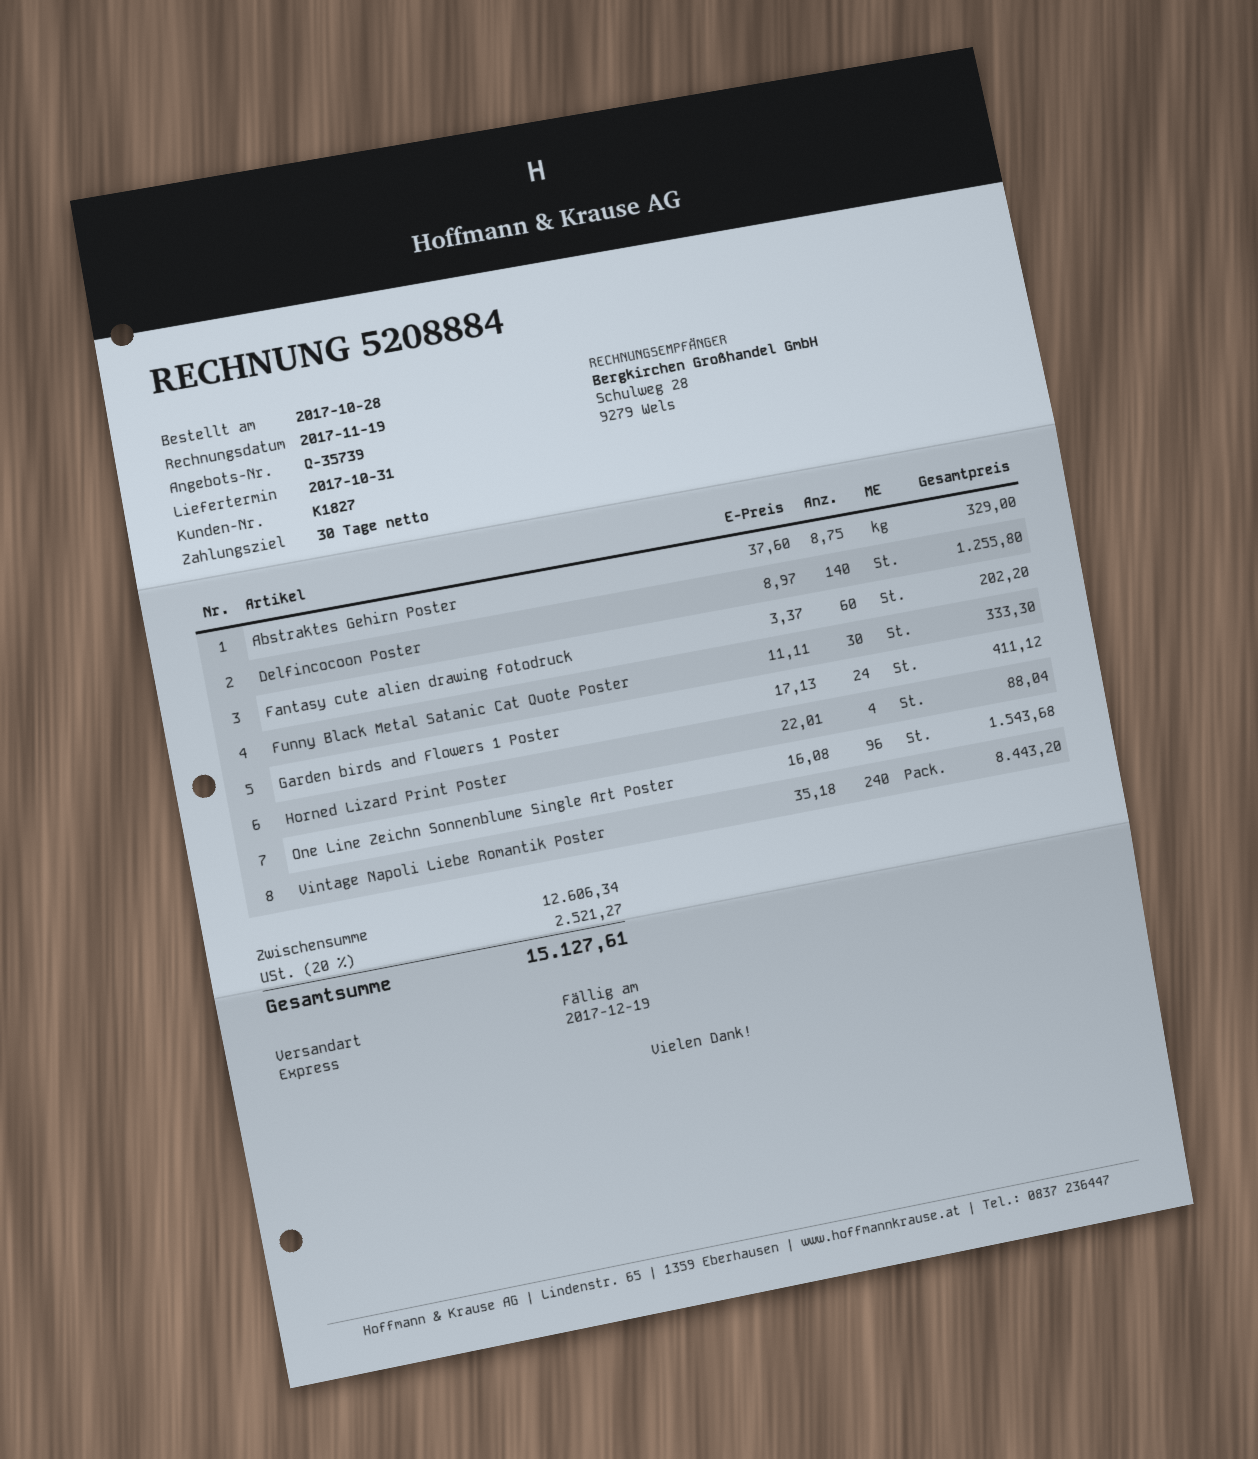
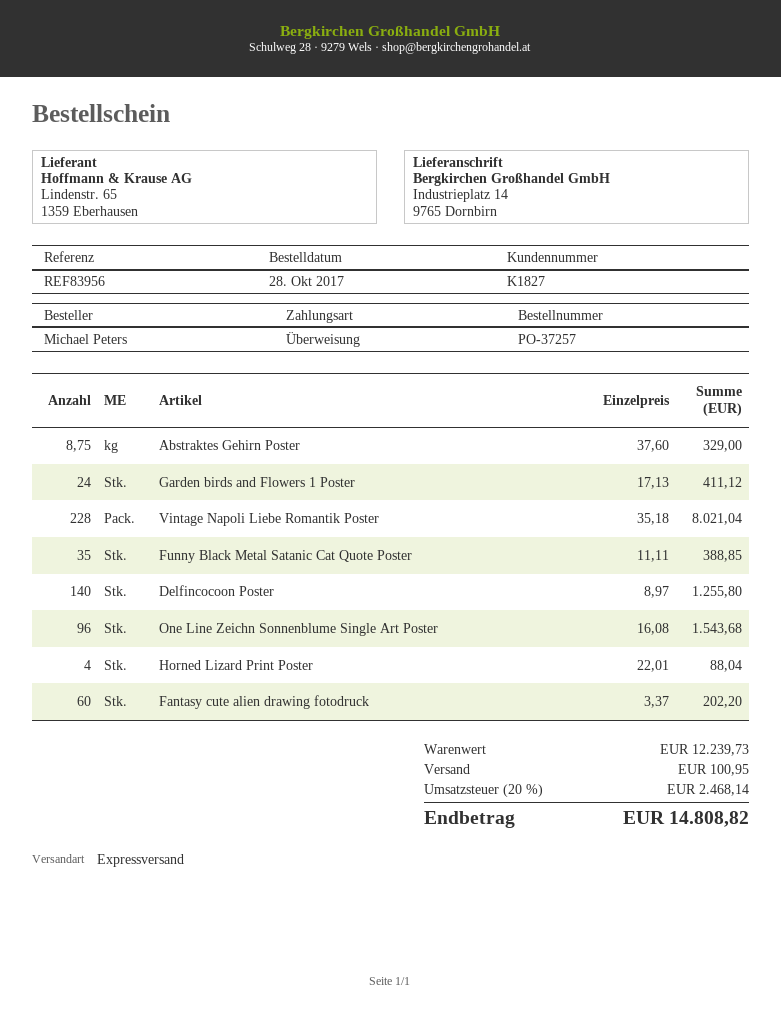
Funny Black Metal Satanic Cat Quote Poster: 30 x 11.11 = 333.30 -> 35 x 11.11 = 388.85
Vintage Napoli Liebe Romantik Poster: 240 x 35.18 = 8443.20 -> 228 x 35.18 = 8021.04
subtotal: 12606.34 -> 12239.73
shipping: none -> 100.95
tax: 20% = 2521.27 -> 20% = 2468.14
total: 15127.61 -> 14808.82

